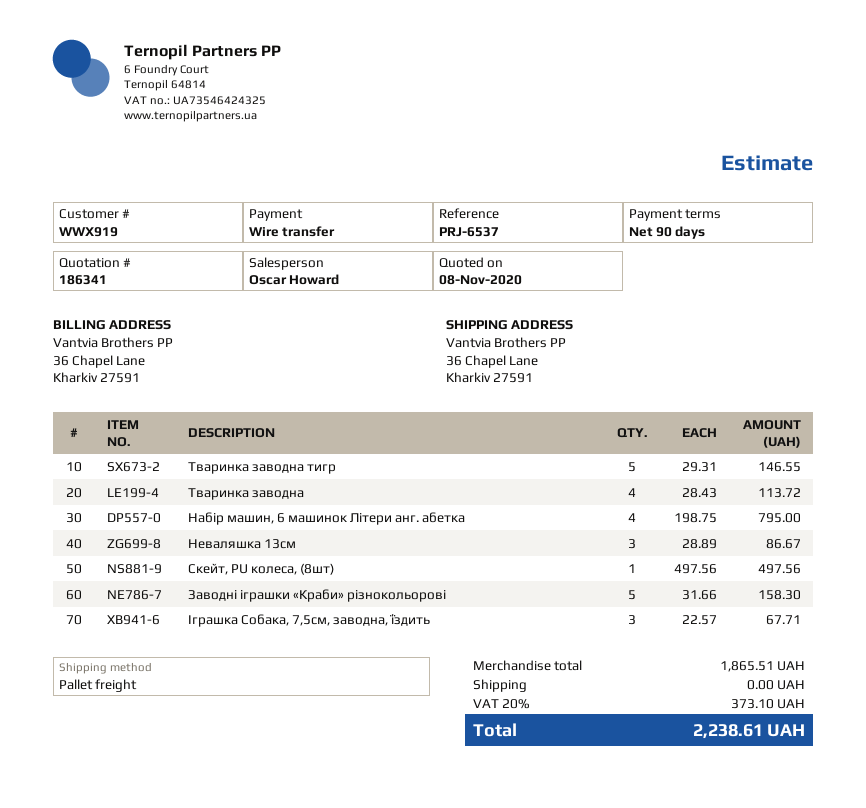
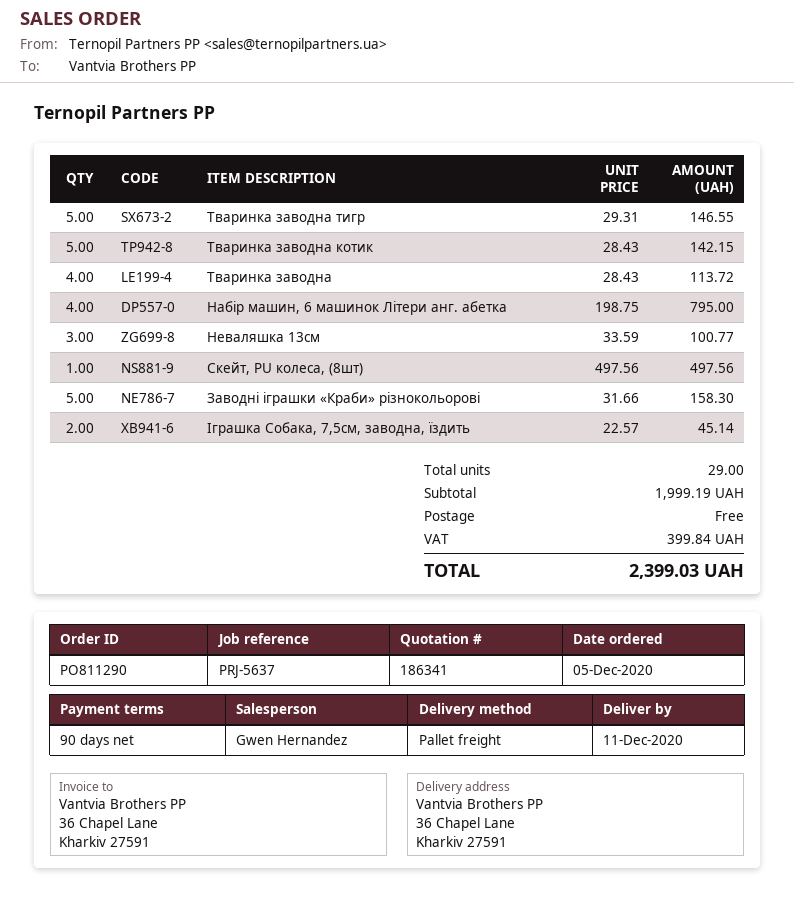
reference: PRJ-6537 -> PRJ-5637
sales rep: Oscar Howard -> Gwen Hernandez
Неваляшка 13см: 3 x 28.89 = 86.67 -> 3 x 33.59 = 100.77
Іграшка Собака, 7,5см, заводна, їздить: 3 x 22.57 = 67.71 -> 2 x 22.57 = 45.14
Тваринка заводна котик: none -> 5 x 28.43 = 142.15
subtotal: 1865.51 -> 1999.19
tax: 373.10 -> 399.84
total: 2238.61 -> 2399.03

